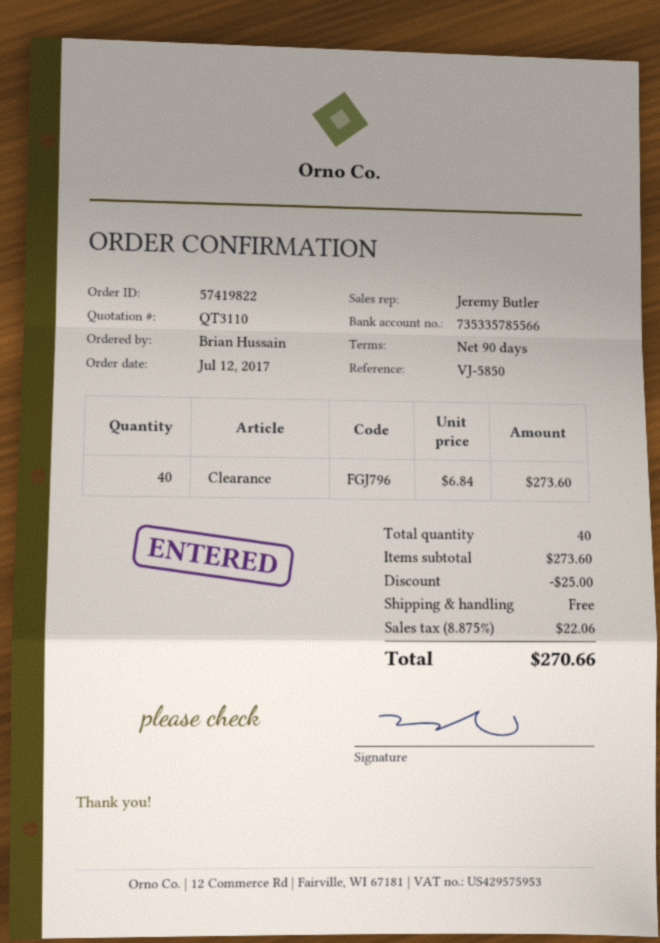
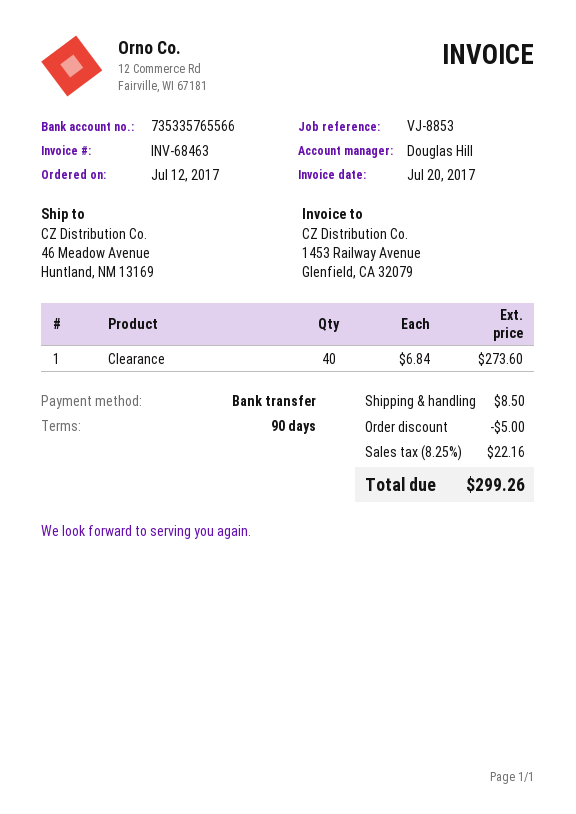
reference: VJ-5850 -> VJ-8853
sales rep: Jeremy Butler -> Douglas Hill
bank account: 735335785566 -> 735335765566
discount: 25.00 -> 5.00
shipping: 0.00 -> 8.50
tax: 8.875% = 22.06 -> 8.25% = 22.16
total: 270.66 -> 299.26

